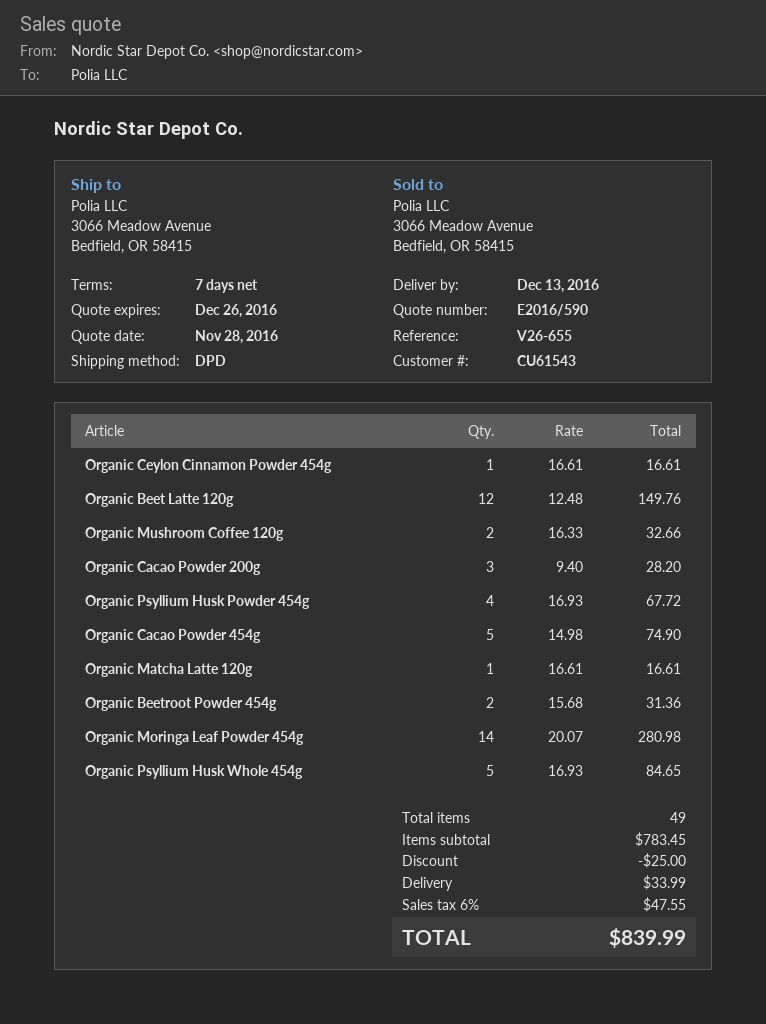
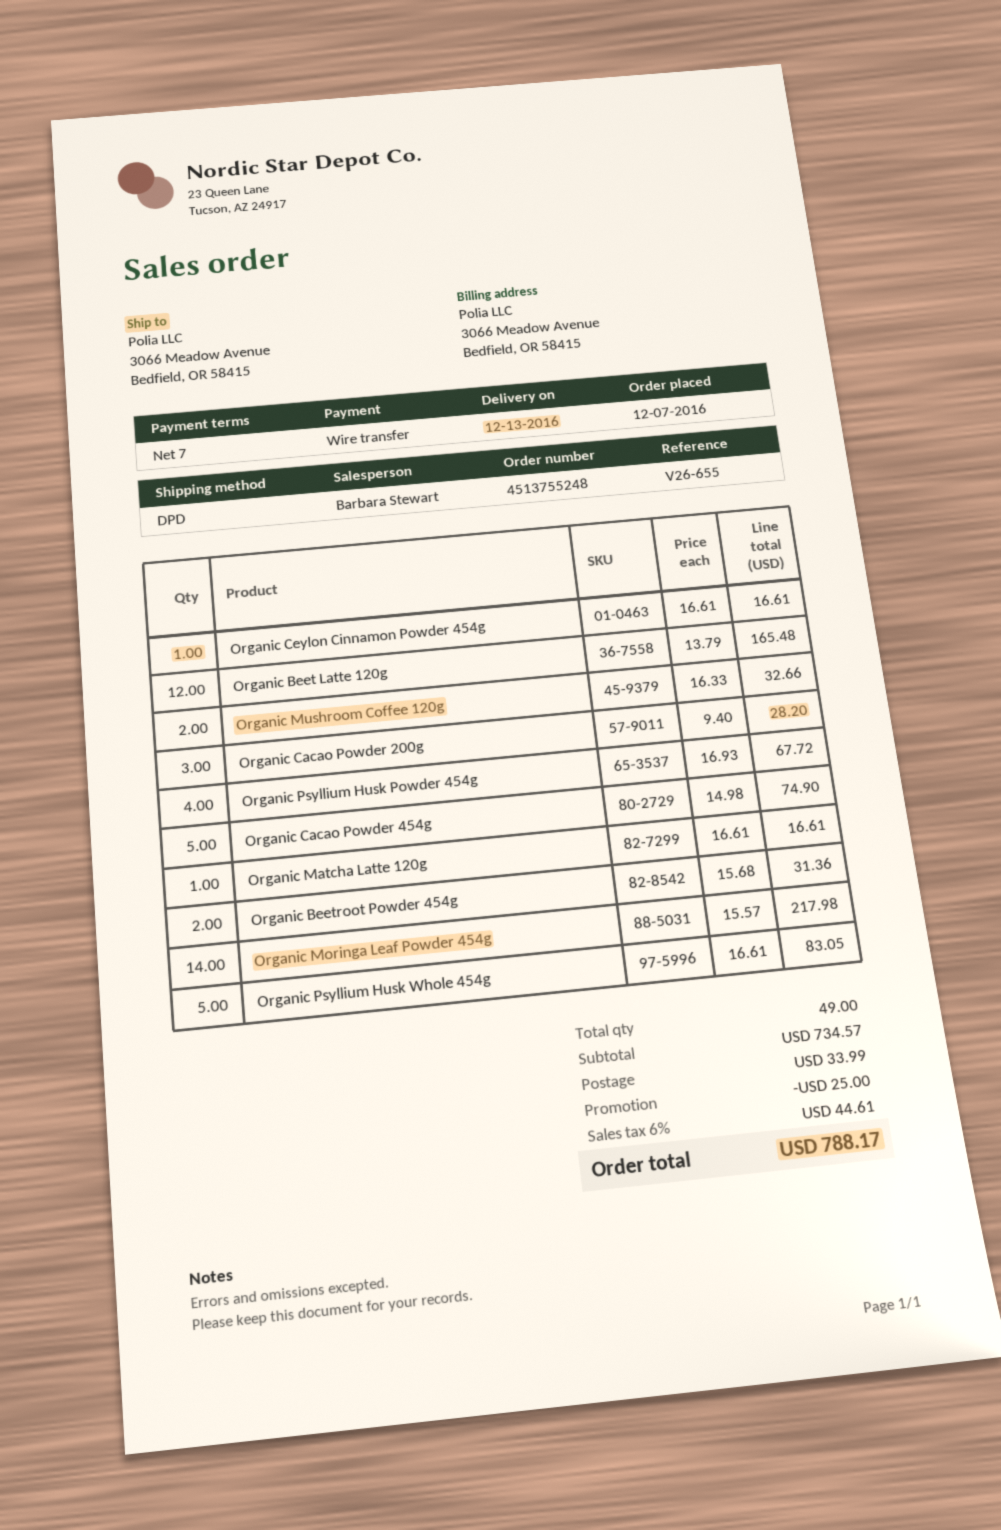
Organic Beet Latte 120g: 12 x 12.48 = 149.76 -> 12 x 13.79 = 165.48
Organic Moringa Leaf Powder 454g: 14 x 20.07 = 280.98 -> 14 x 15.57 = 217.98
Organic Psyllium Husk Whole 454g: 5 x 16.93 = 84.65 -> 5 x 16.61 = 83.05
subtotal: 783.45 -> 734.57
tax: 6% = 47.55 -> 6% = 44.61
total: 839.99 -> 788.17

